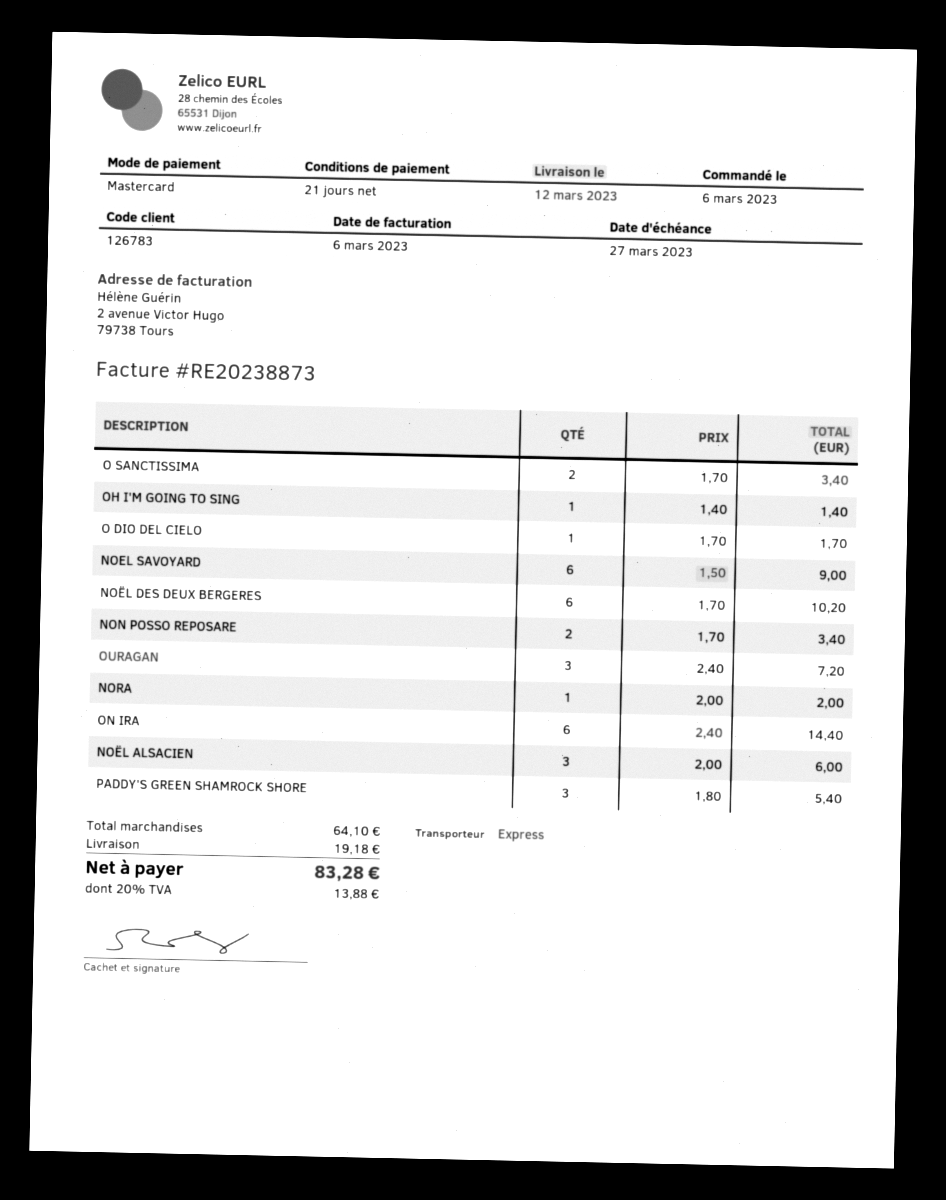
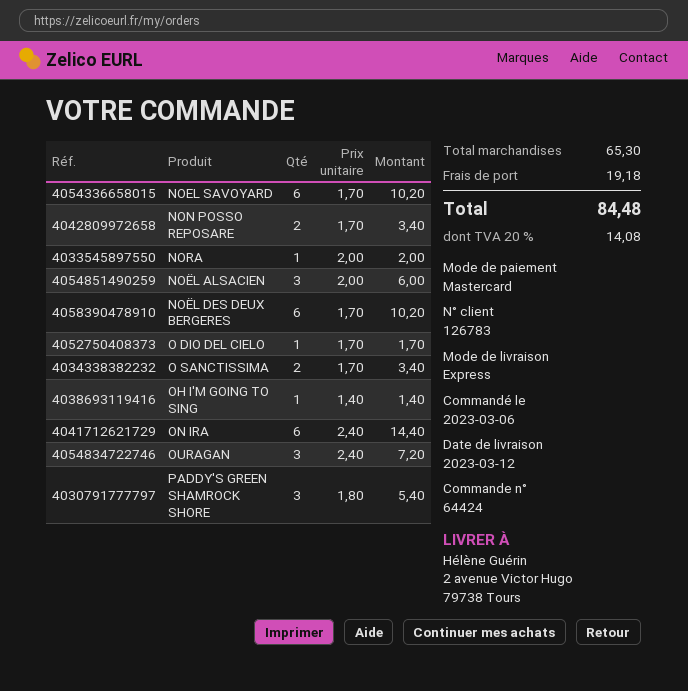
NOEL SAVOYARD: 6 x 1.50 = 9.00 -> 6 x 1.70 = 10.20
subtotal: 64.10 -> 65.30
tax: 20% = 13.88 -> 20% = 14.08
total: 83.28 -> 84.48

